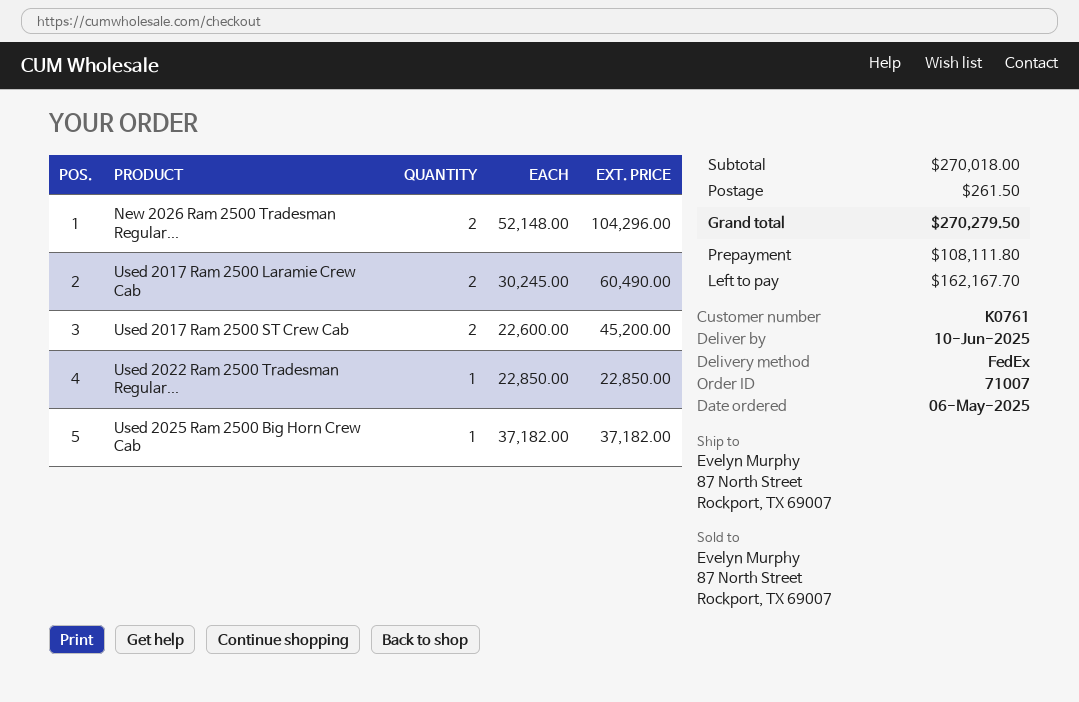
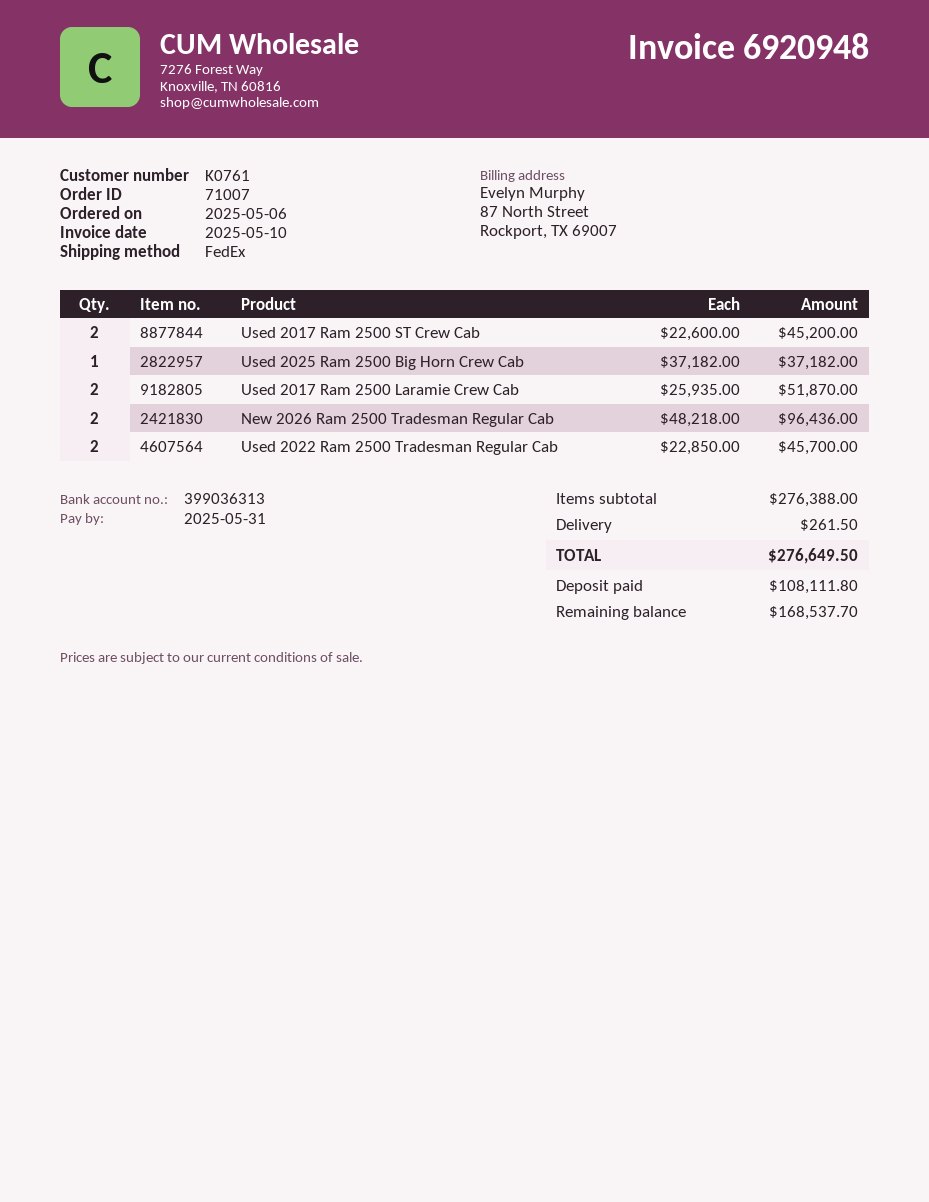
New 2026 Ram 2500 Tradesman Regular...: 2 x 52148.00 = 104296.00 -> 2 x 48218.00 = 96436.00
Used 2017 Ram 2500 Laramie Crew Cab: 2 x 30245.00 = 60490.00 -> 2 x 25935.00 = 51870.00
Used 2022 Ram 2500 Tradesman Regular...: 1 x 22850.00 = 22850.00 -> 2 x 22850.00 = 45700.00
subtotal: 270018.00 -> 276388.00
total: 270279.50 -> 276649.50
balance: 162167.70 -> 168537.70

